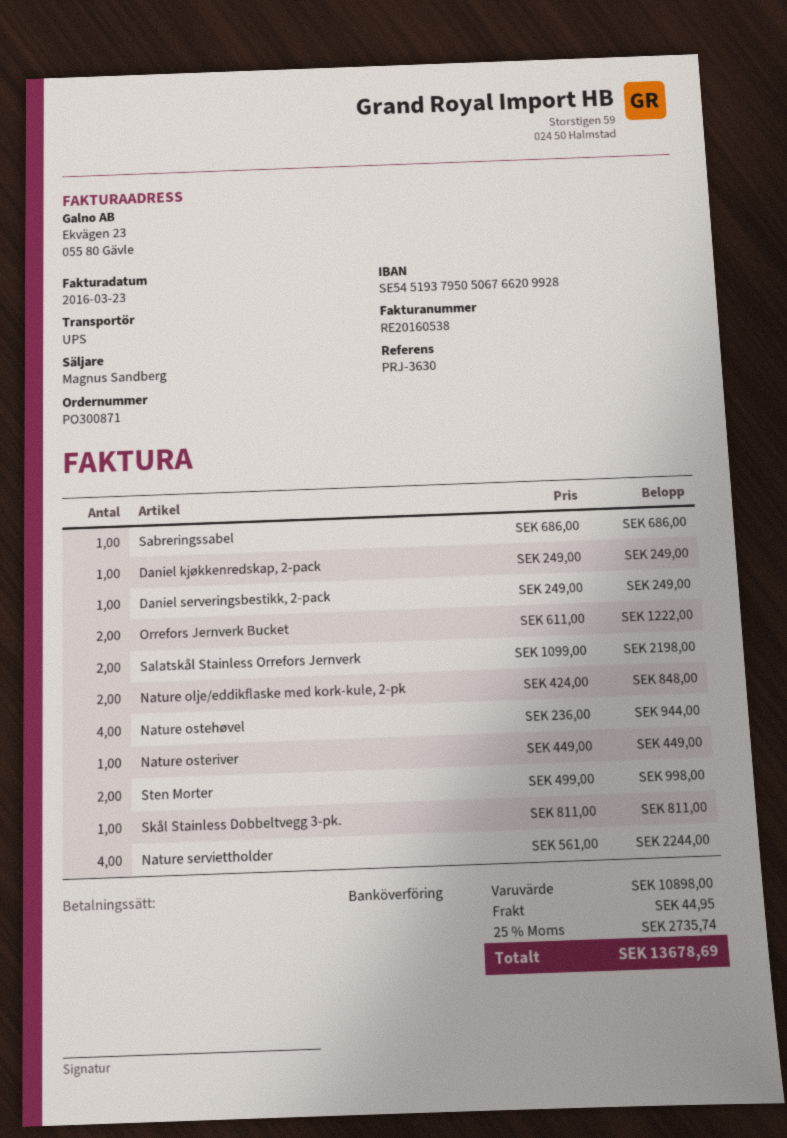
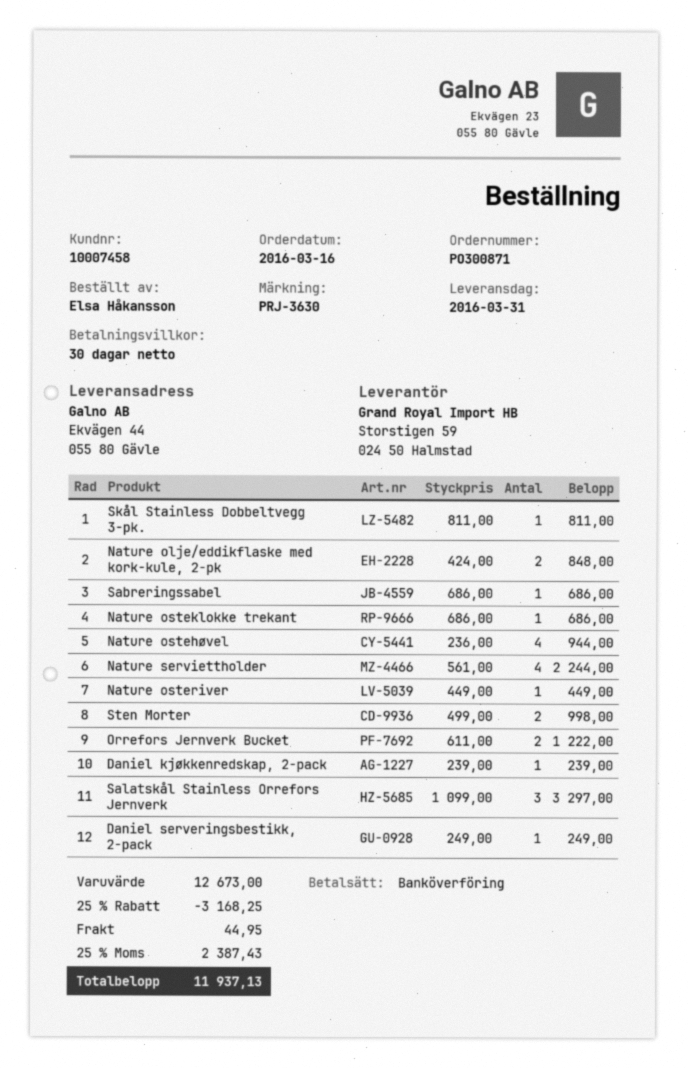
Daniel kjøkkenredskap, 2-pack: 1 x 249.00 = 249.00 -> 1 x 239.00 = 239.00
Salatskål Stainless Orrefors Jernverk: 2 x 1099.00 = 2198.00 -> 3 x 1099.00 = 3297.00
Nature osteklokke trekant: none -> 1 x 686.00 = 686.00
subtotal: 10898.00 -> 12673.00
discount: none -> 25% = 3168.25
tax: 25% = 2735.74 -> 25% = 2387.43
total: 13678.69 -> 11937.13

